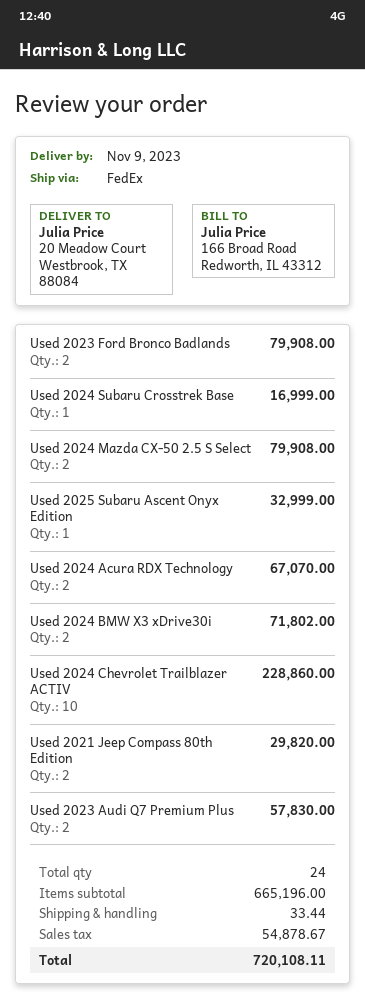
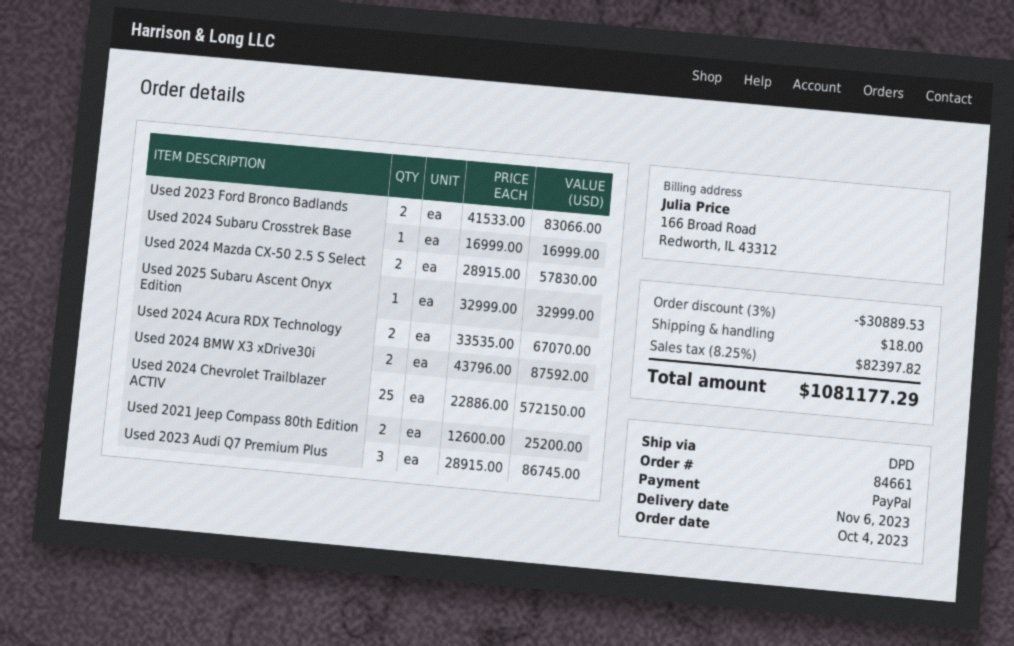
delivery date: 2023-11-09 -> 2023-11-06
shipping method: FedEx -> DPD
Used 2023 Ford Bronco Badlands: 2 for 79908.00 -> 2 for 83066.00
Used 2024 Mazda CX-50 2.5 S Select: 2 for 79908.00 -> 2 for 57830.00
Used 2024 BMW X3 xDrive30i: 2 for 71802.00 -> 2 for 87592.00
Used 2024 Chevrolet Trailblazer ACTIV: 10 for 228860.00 -> 25 for 572150.00
Used 2021 Jeep Compass 80th Edition: 2 for 29820.00 -> 2 for 25200.00
Used 2023 Audi Q7 Premium Plus: 2 for 57830.00 -> 3 for 86745.00
discount: none -> 3% = 30889.53
shipping: 33.44 -> 18.00
tax: 54878.67 -> 82397.82
total: 720108.11 -> 1081177.29

